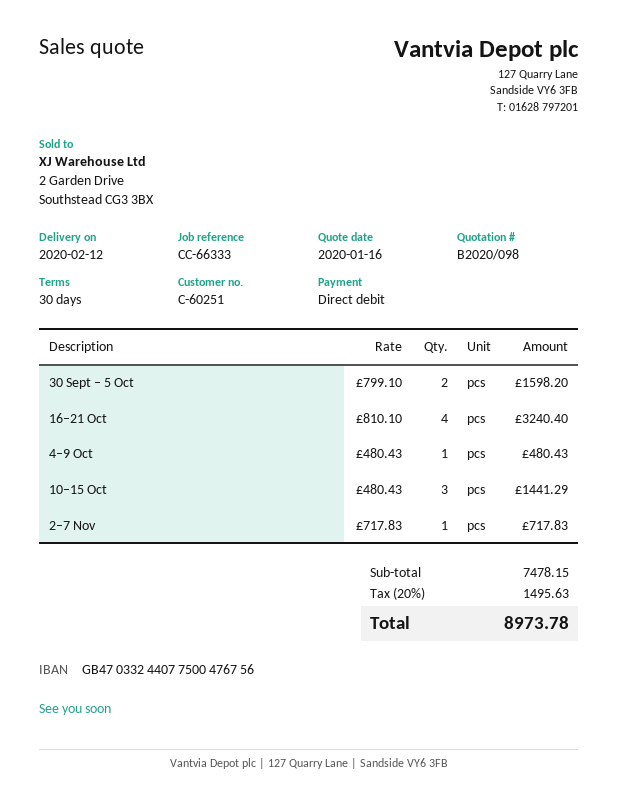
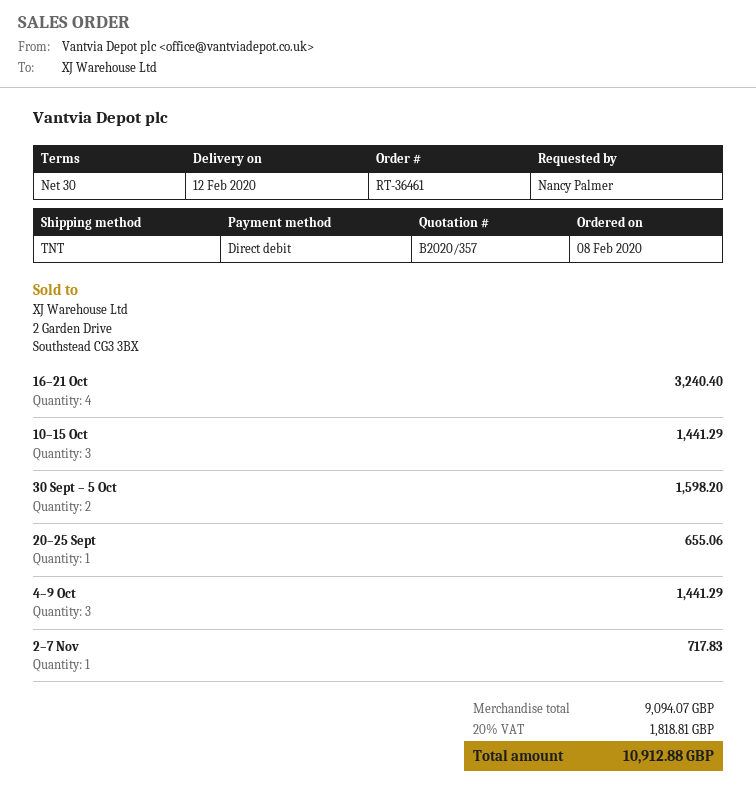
quote number: B2020/098 -> B2020/357
4–9 Oct: 1 for 480.43 -> 3 for 1441.29
20–25 Sept: none -> 1 for 655.06
subtotal: 7478.15 -> 9094.07
tax: 20% = 1495.63 -> 20% = 1818.81
total: 8973.78 -> 10912.88

